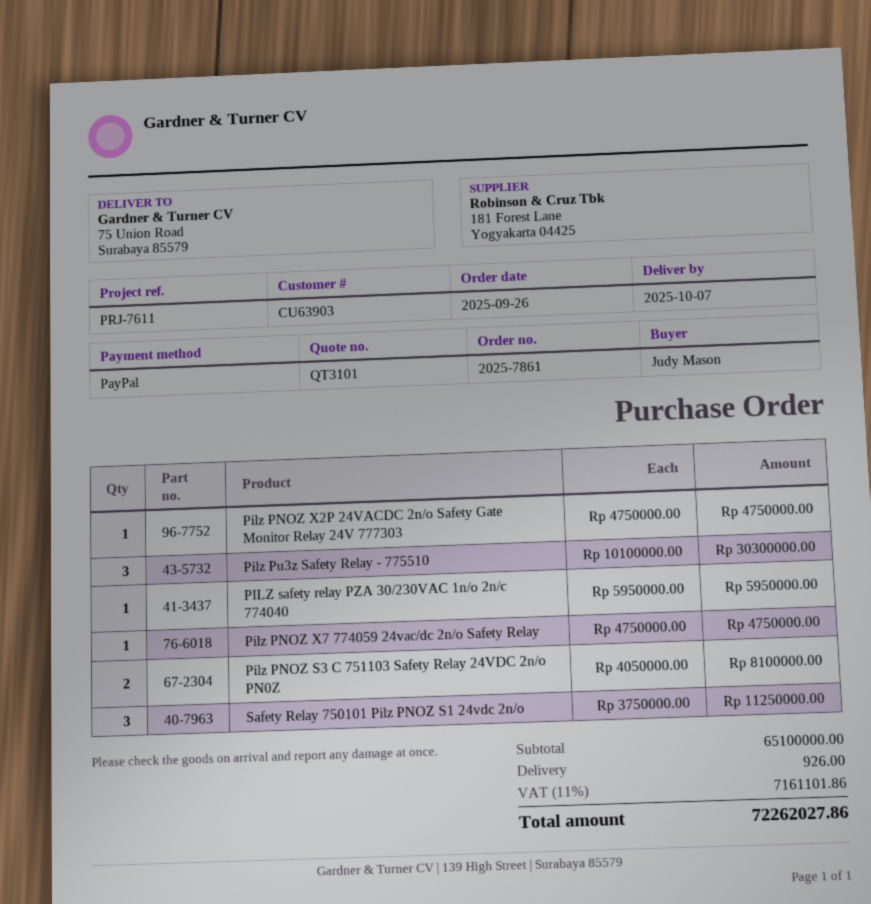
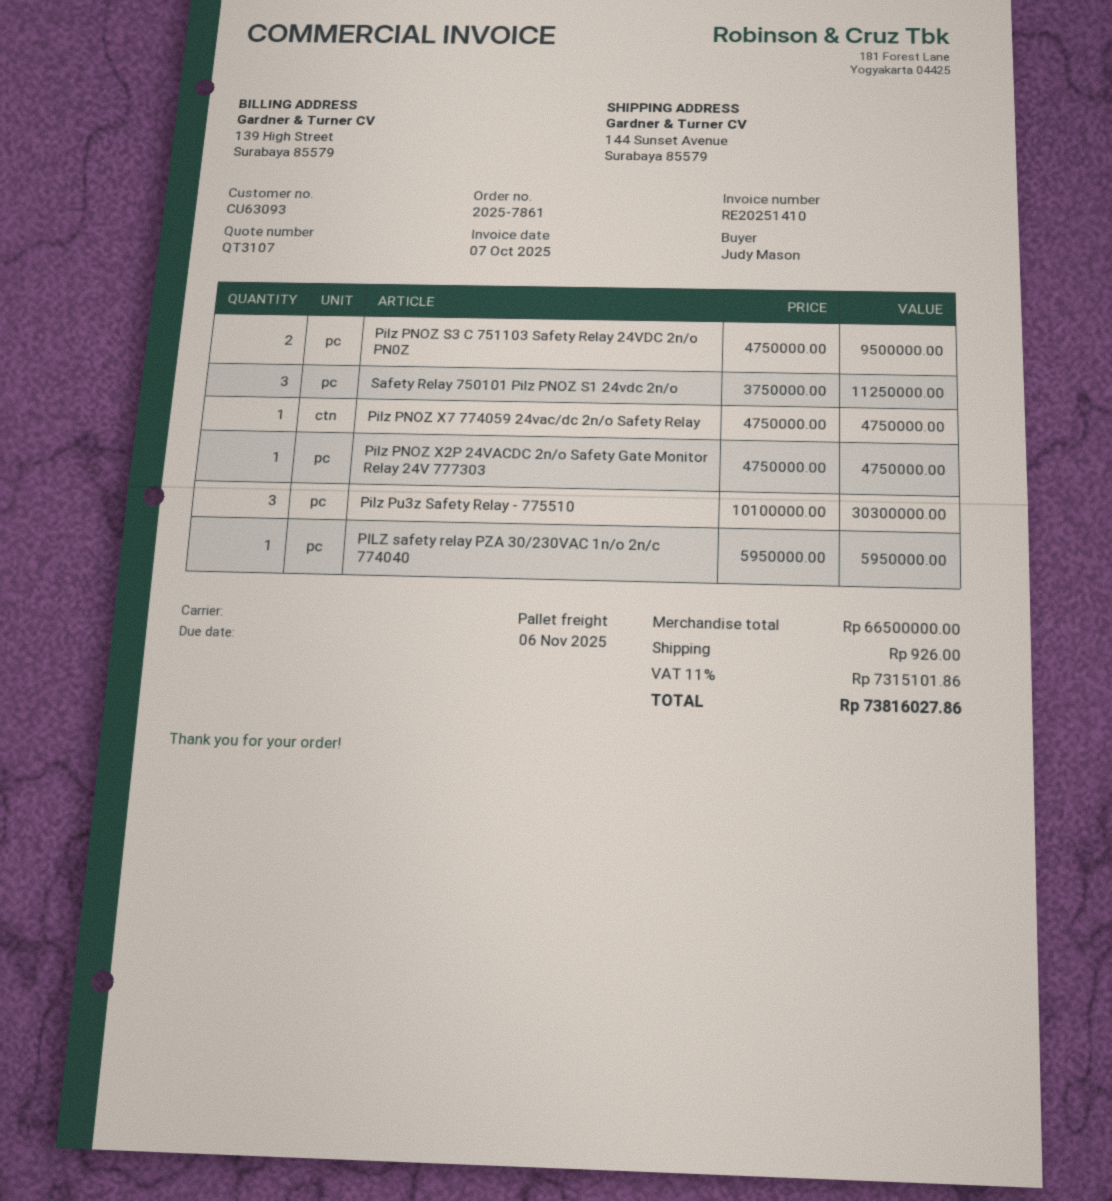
quote number: QT3101 -> QT3107
customer number: CU63903 -> CU63093
ship to: 75 Union Road, Surabaya 85579 -> 144 Sunset Avenue, Surabaya 85579
Pilz PNOZ S3 C 751103 Safety Relay 24VDC 2n/o PN0Z: 2 x 4050000.00 = 8100000.00 -> 2 x 4750000.00 = 9500000.00
subtotal: 65100000.00 -> 66500000.00
tax: 11% = 7161101.86 -> 11% = 7315101.86
total: 72262027.86 -> 73816027.86

